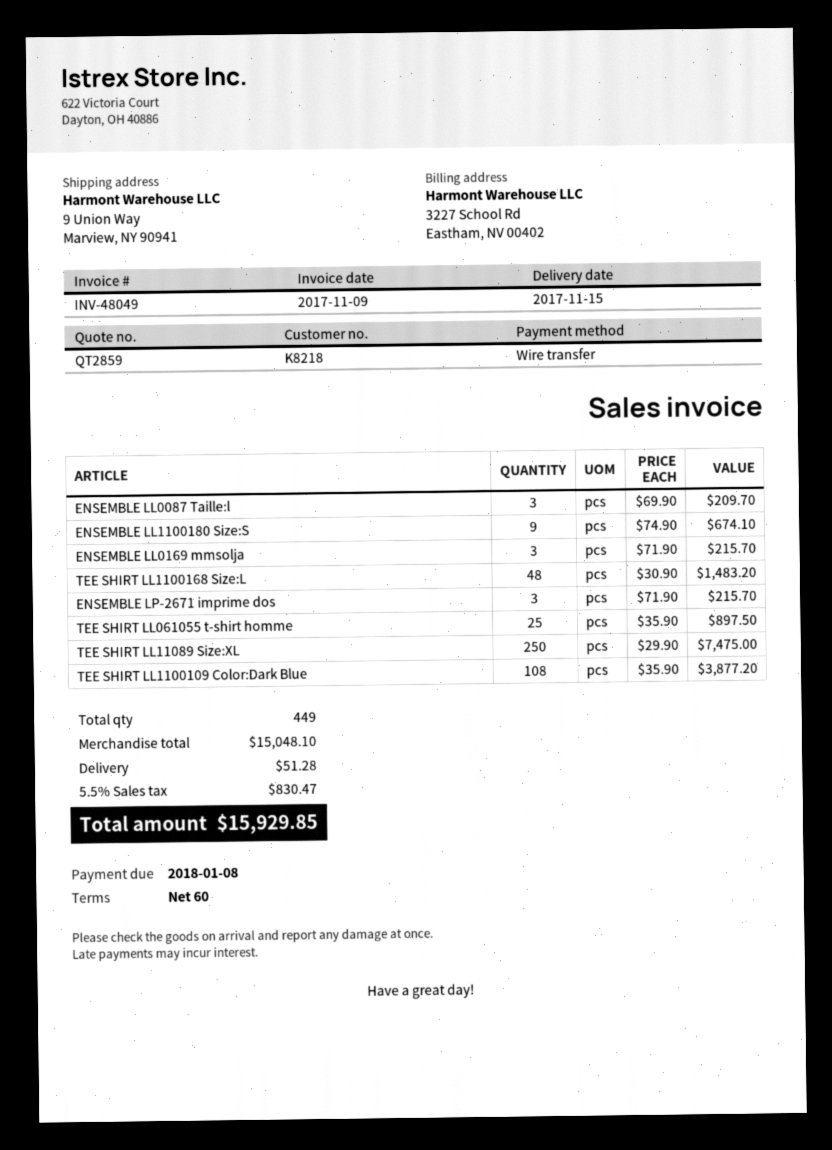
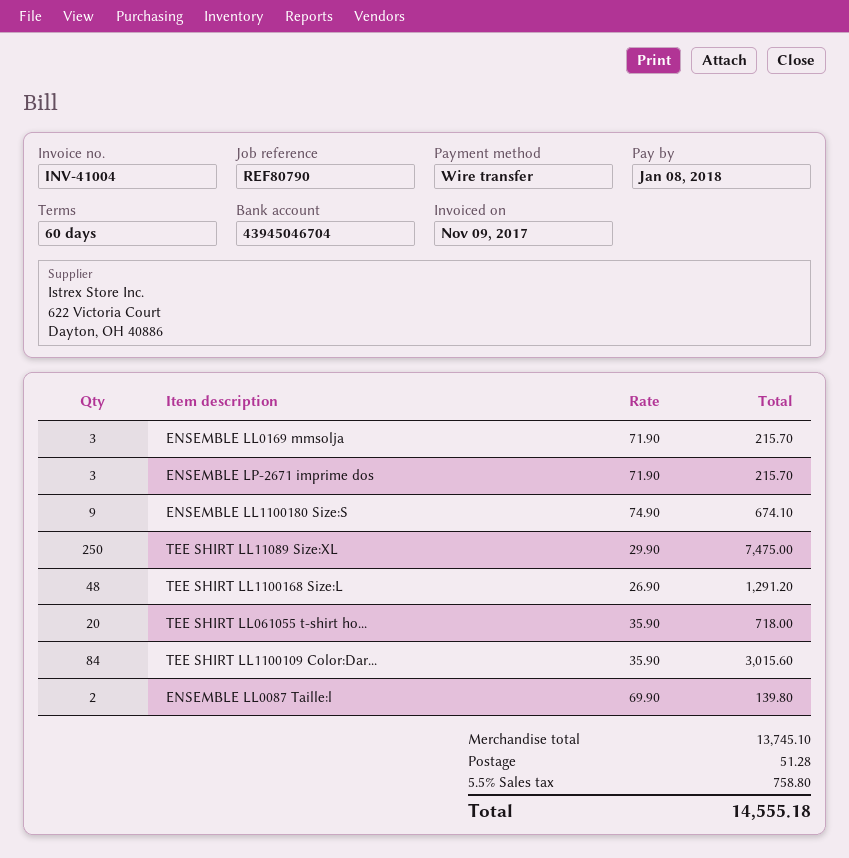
invoice number: INV-48049 -> INV-41004
ENSEMBLE LL0087 Taille:l: 3 x 69.90 = 209.70 -> 2 x 69.90 = 139.80
TEE SHIRT LL1100168 Size:L: 48 x 30.90 = 1483.20 -> 48 x 26.90 = 1291.20
TEE SHIRT LL061055 t-shirt homme: 25 x 35.90 = 897.50 -> 20 x 35.90 = 718.00
TEE SHIRT LL1100109 Color:Dark Blue: 108 x 35.90 = 3877.20 -> 84 x 35.90 = 3015.60
subtotal: 15048.10 -> 13745.10
tax: 5.5% = 830.47 -> 5.5% = 758.80
total: 15929.85 -> 14555.18

